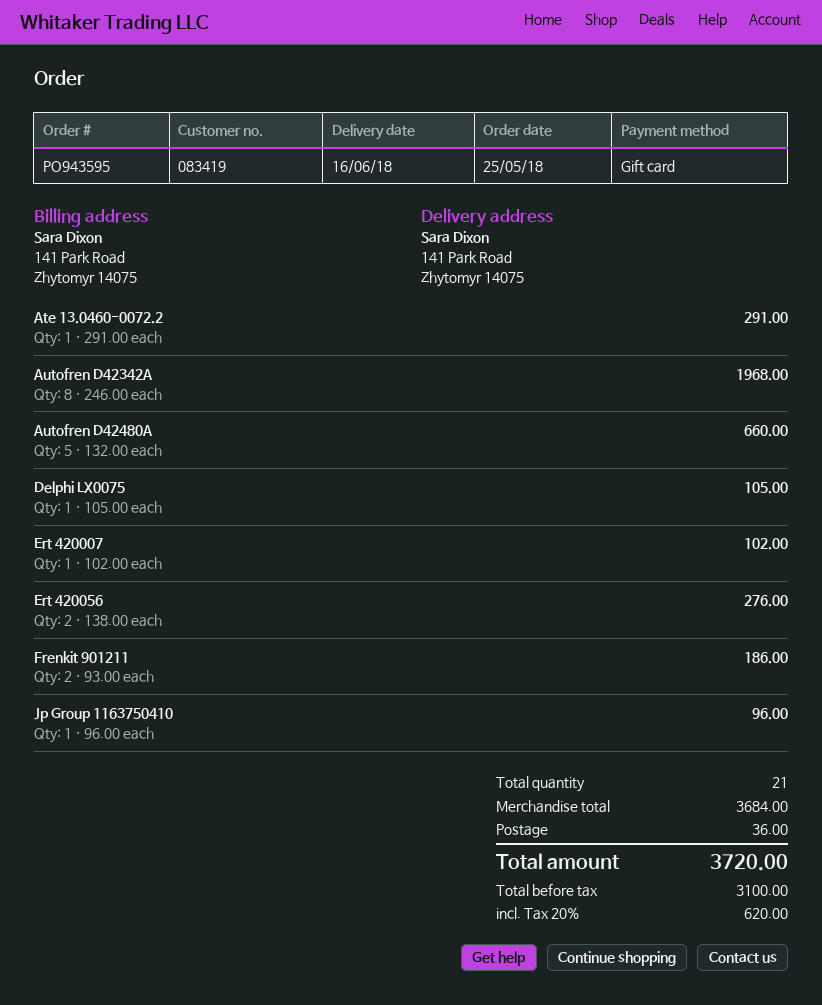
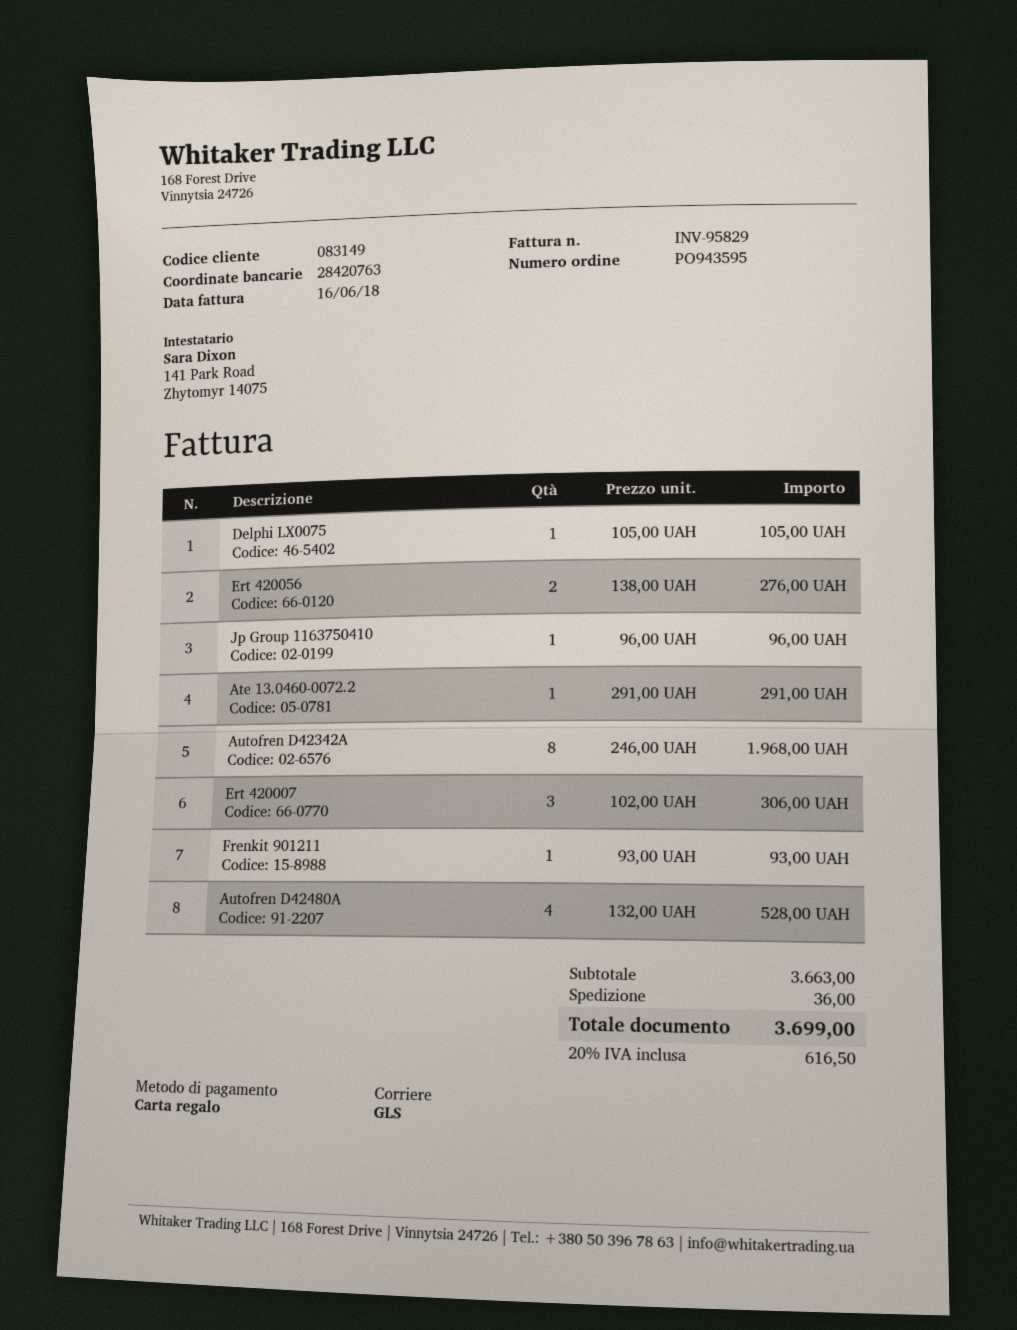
customer number: 083419 -> 083149
Autofren D42480A: 5 x 132.00 = 660.00 -> 4 x 132.00 = 528.00
Ert 420007: 1 x 102.00 = 102.00 -> 3 x 102.00 = 306.00
Frenkit 901211: 2 x 93.00 = 186.00 -> 1 x 93.00 = 93.00
subtotal: 3684.00 -> 3663.00
tax: 20% = 620.00 -> 20% = 616.50
total: 3720.00 -> 3699.00

